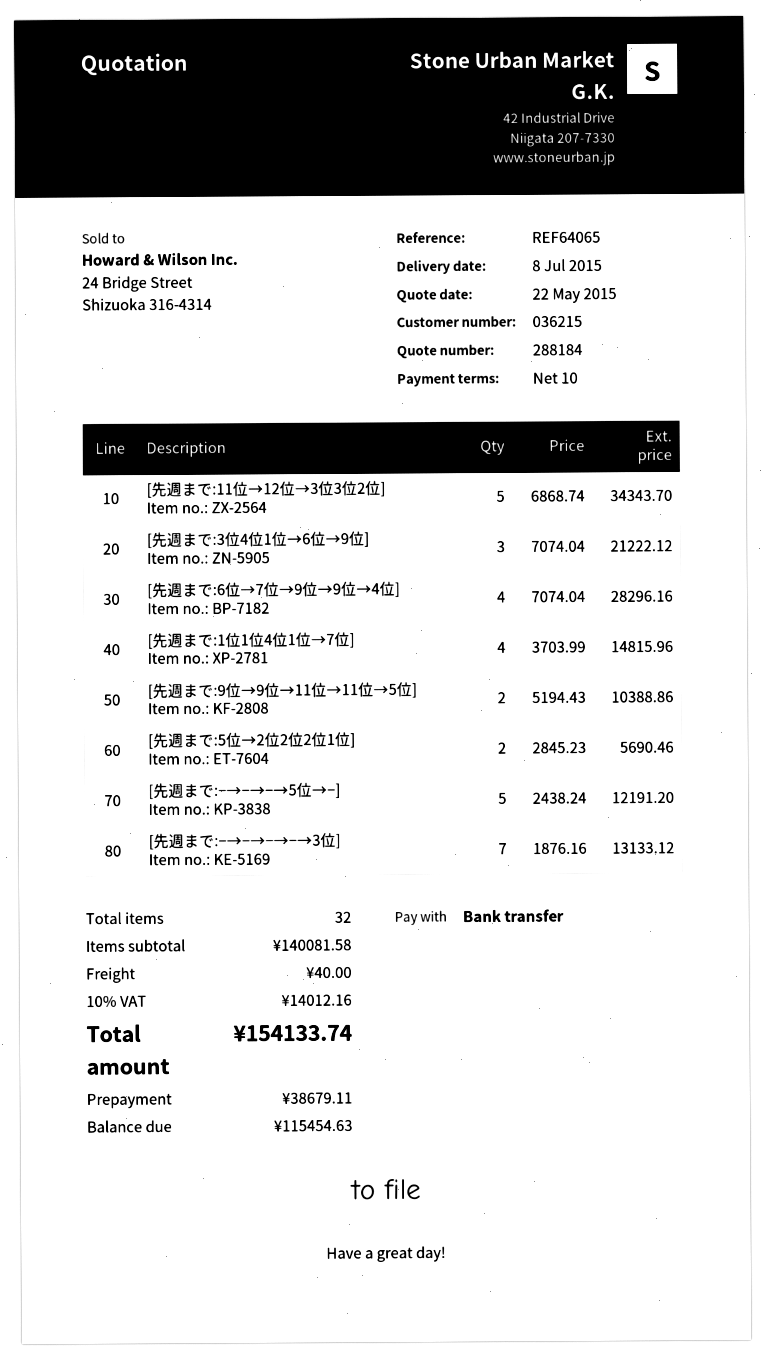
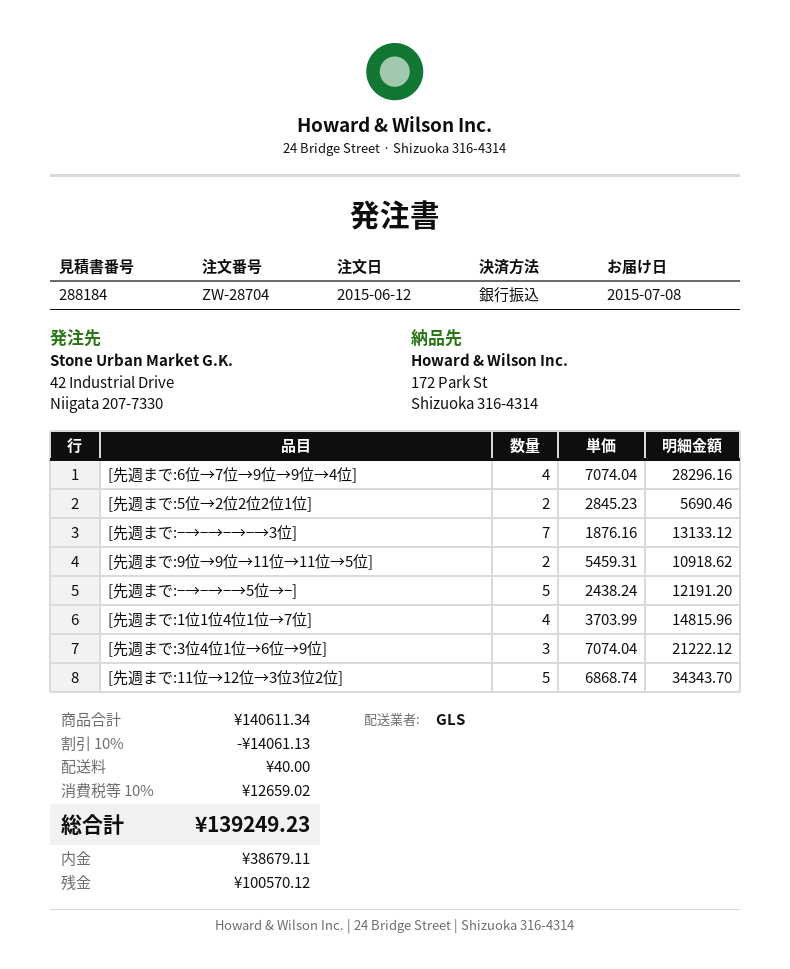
[先週まで:9位→9位→11位→11位→5位]: 2 x 5194.43 = 10388.86 -> 2 x 5459.31 = 10918.62
subtotal: 140081.58 -> 140611.34
discount: none -> 10% = 14061.13
tax: 10% = 14012.16 -> 10% = 12659.02
total: 154133.74 -> 139249.23
balance: 115454.63 -> 100570.12

